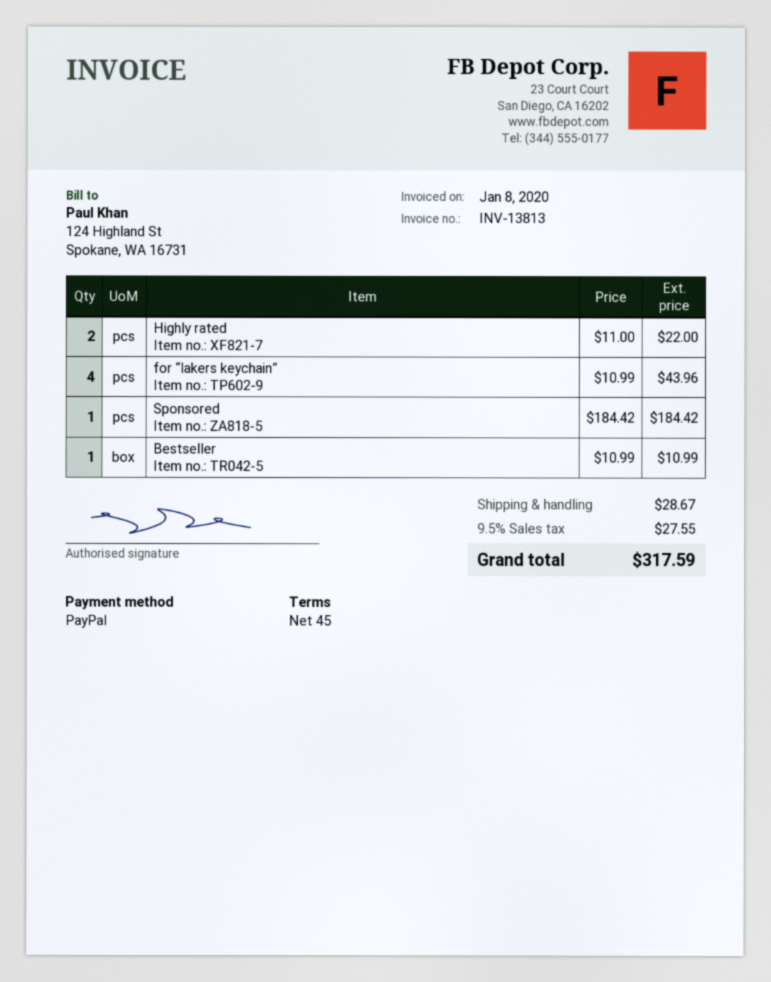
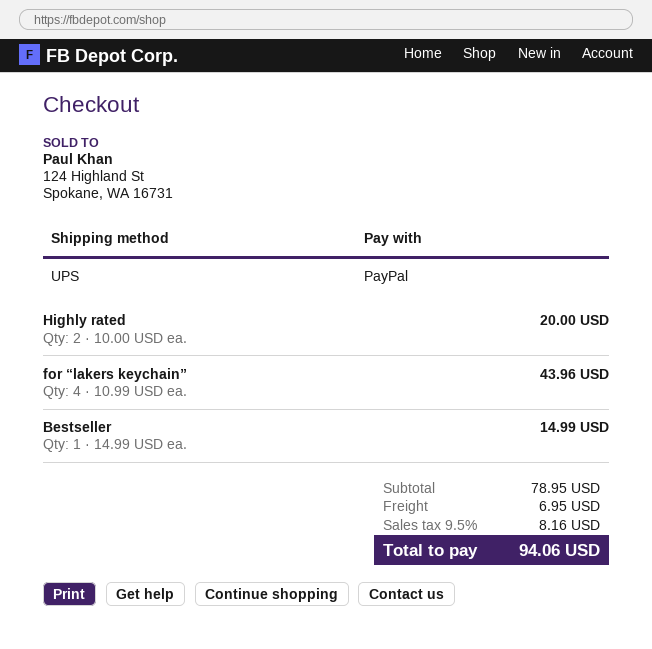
Highly rated: 2 x 11.00 = 22.00 -> 2 x 10.00 = 20.00
Sponsored: 1 x 184.42 = 184.42 -> none
Bestseller: 1 x 10.99 = 10.99 -> 1 x 14.99 = 14.99
shipping: 28.67 -> 6.95
tax: 9.5% = 27.55 -> 9.5% = 8.16
total: 317.59 -> 94.06

